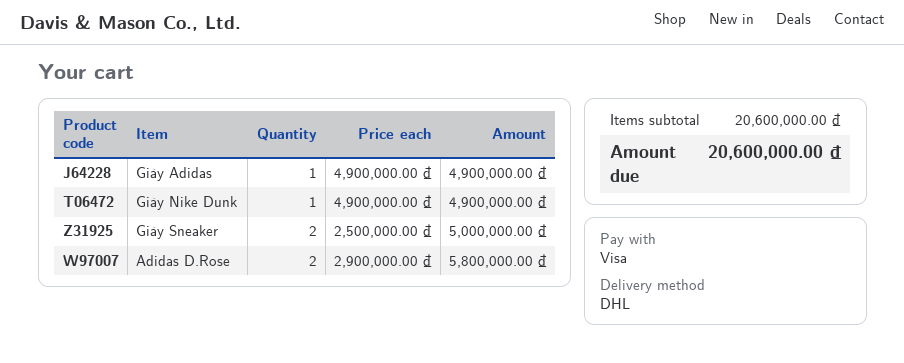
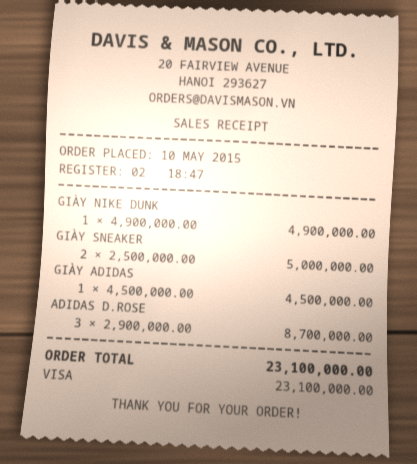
Giày Adidas: 1 x 4900000.00 = 4900000.00 -> 1 x 4500000.00 = 4500000.00
Adidas D.Rose: 2 x 2900000.00 = 5800000.00 -> 3 x 2900000.00 = 8700000.00
total: 20600000.00 -> 23100000.00

